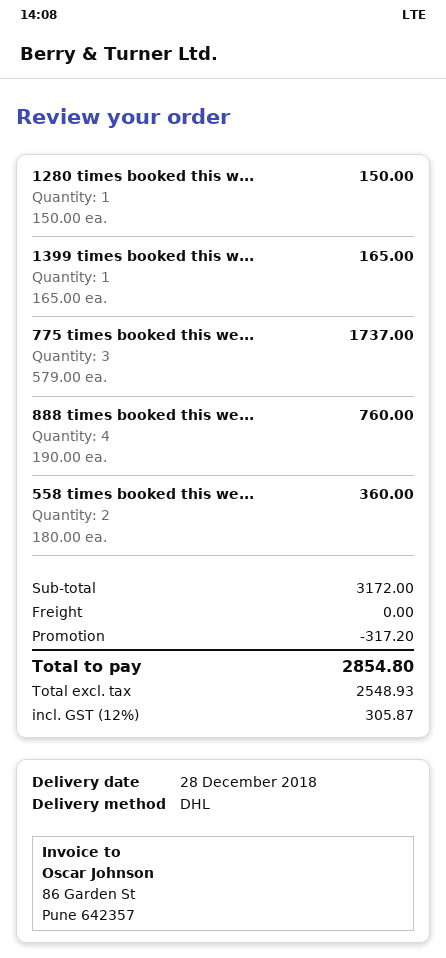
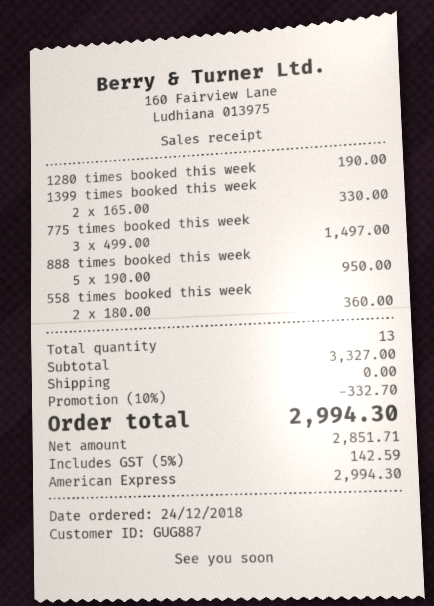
1280 times booked this w...: 1 x 150.00 = 150.00 -> 1 x 190.00 = 190.00
1399 times booked this w...: 1 x 165.00 = 165.00 -> 2 x 165.00 = 330.00
775 times booked this we...: 3 x 579.00 = 1737.00 -> 3 x 499.00 = 1497.00
888 times booked this we...: 4 x 190.00 = 760.00 -> 5 x 190.00 = 950.00
subtotal: 3172.00 -> 3327.00
discount: 317.20 -> 332.70
net: 2548.93 -> 2851.71
tax: 12% = 305.87 -> 5% = 142.59
total: 2854.80 -> 2994.30

